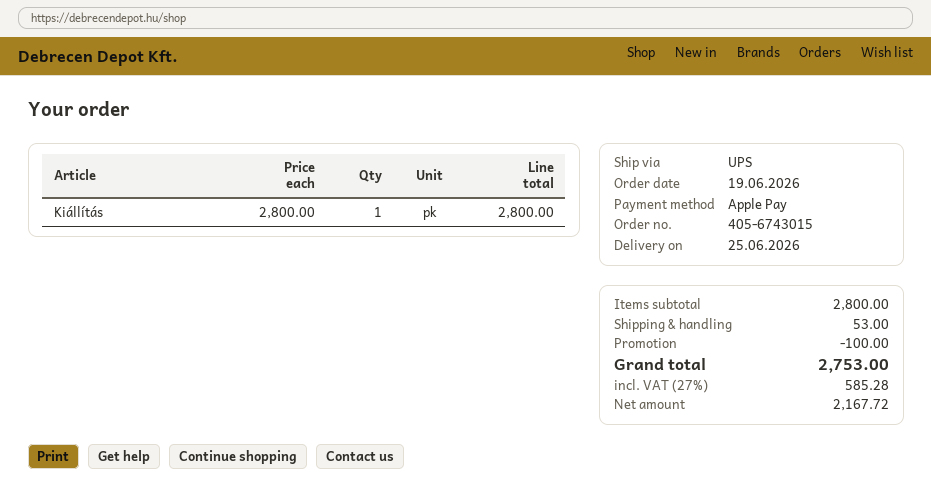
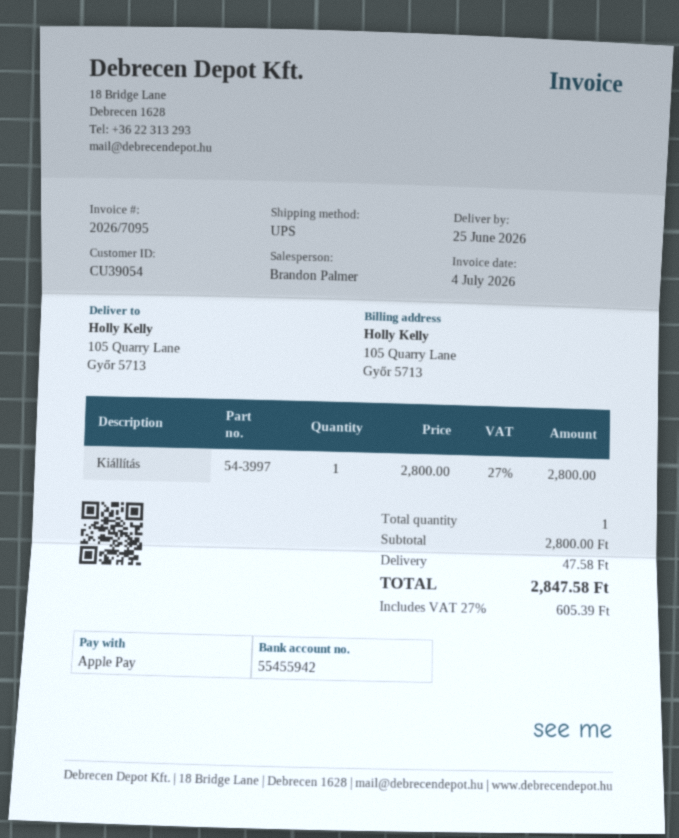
discount: 100.00 -> none
shipping: 53.00 -> 47.58
tax: 27% = 585.28 -> 27% = 605.39
total: 2753.00 -> 2847.58

